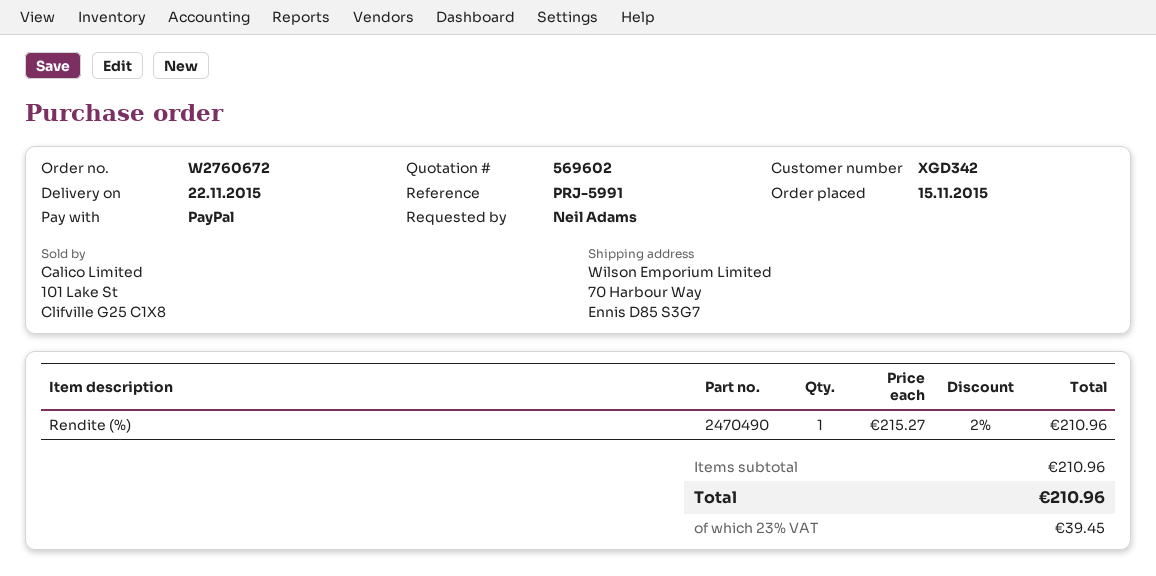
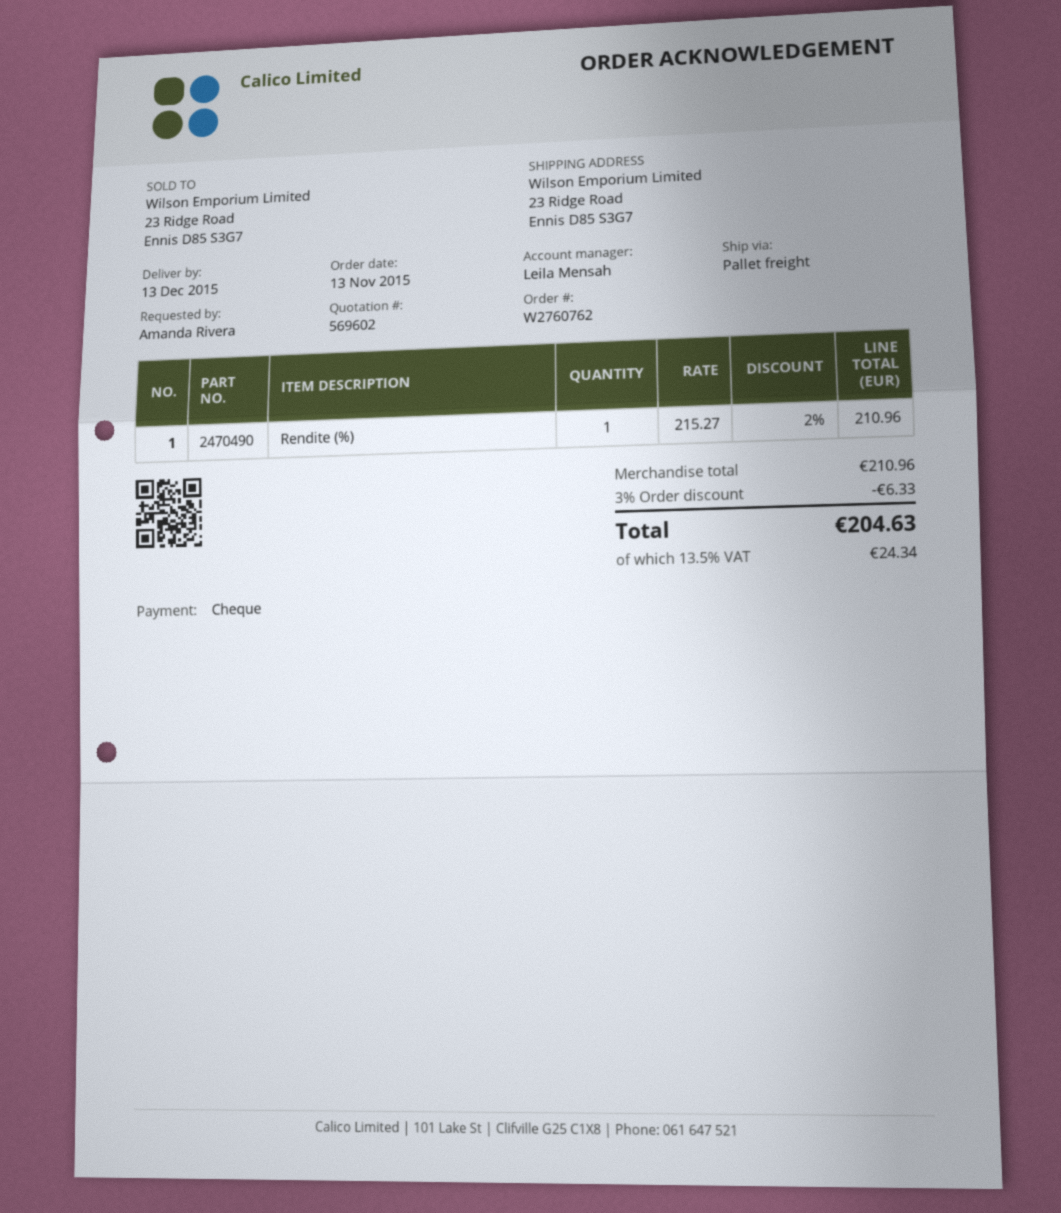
order number: W2760672 -> W2760762
order date: 2015-11-15 -> 2015-11-13
delivery date: 2015-11-22 -> 2015-12-13
ordered by: Neil Adams -> Amanda Rivera
payment method: PayPal -> cheque
ship to: 70 Harbour Way, Ennis D85 S3G7 -> 23 Ridge Road, Ennis D85 S3G7
discount: none -> 3% = 6.33
tax: 23% = 39.45 -> 13.5% = 24.34
total: 210.96 -> 204.63

